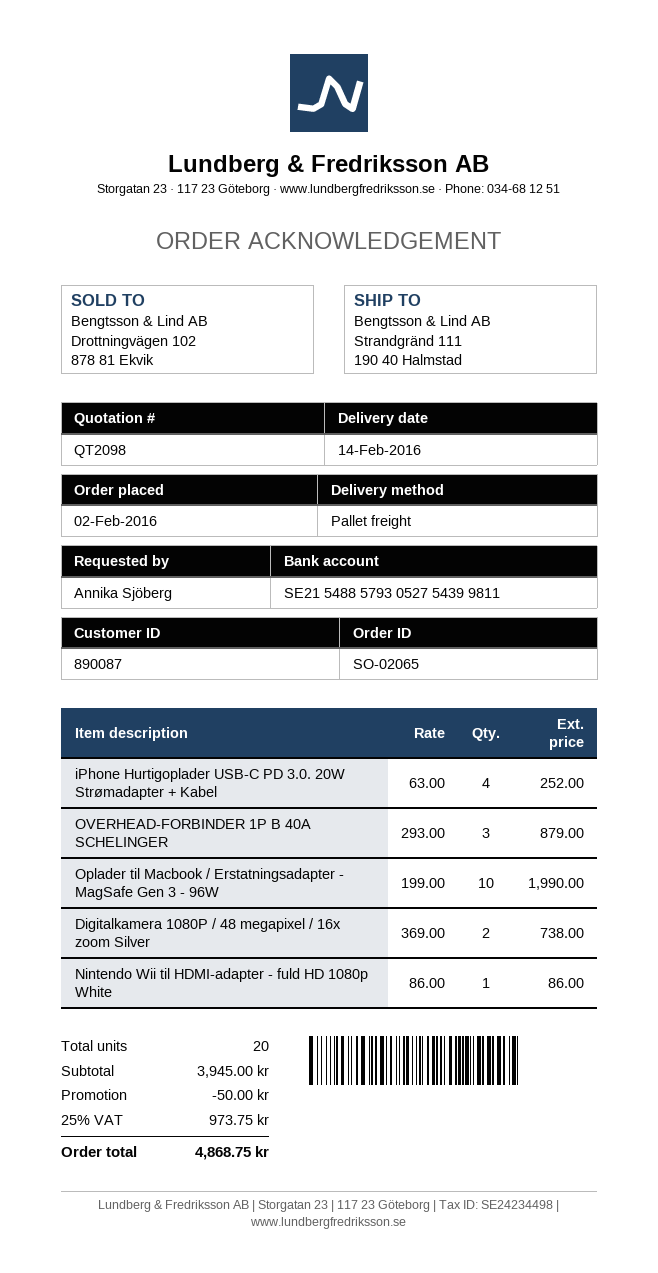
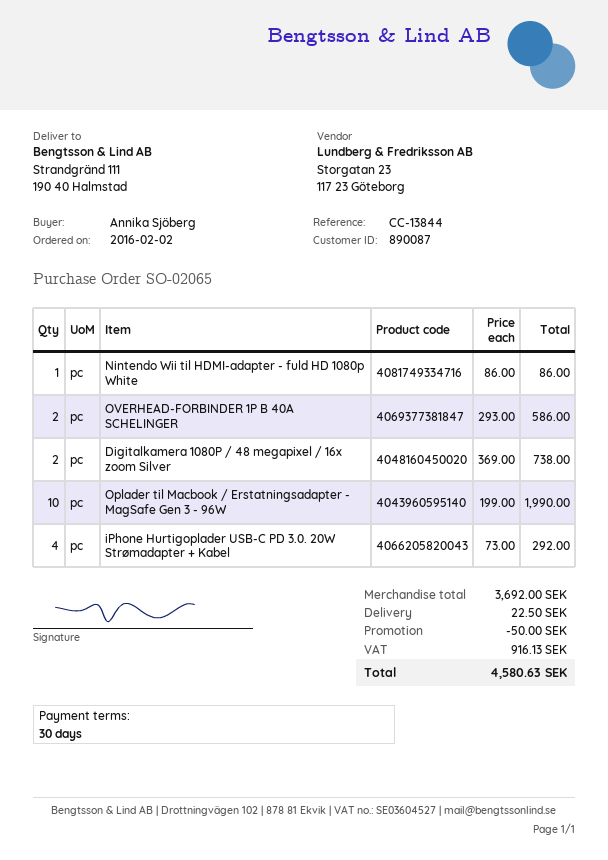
iPhone Hurtigoplader USB-C PD 3.0. 20W Strømadapter + Kabel: 4 x 63.00 = 252.00 -> 4 x 73.00 = 292.00
OVERHEAD-FORBINDER 1P B 40A SCHELINGER: 3 x 293.00 = 879.00 -> 2 x 293.00 = 586.00
subtotal: 3945.00 -> 3692.00
shipping: none -> 22.50
tax: 973.75 -> 916.13
total: 4868.75 -> 4580.63

